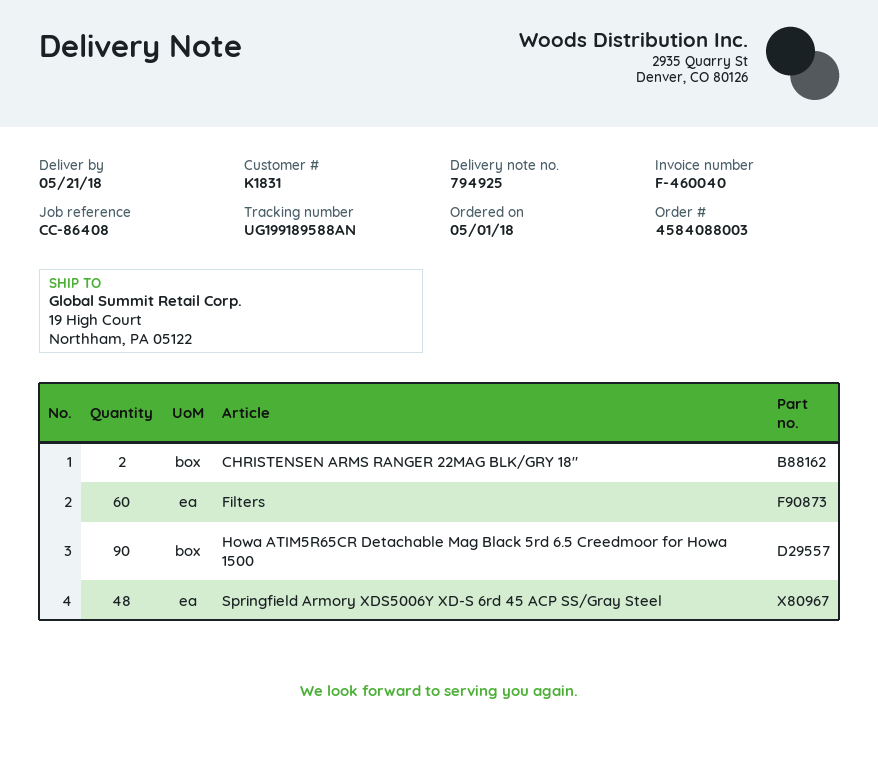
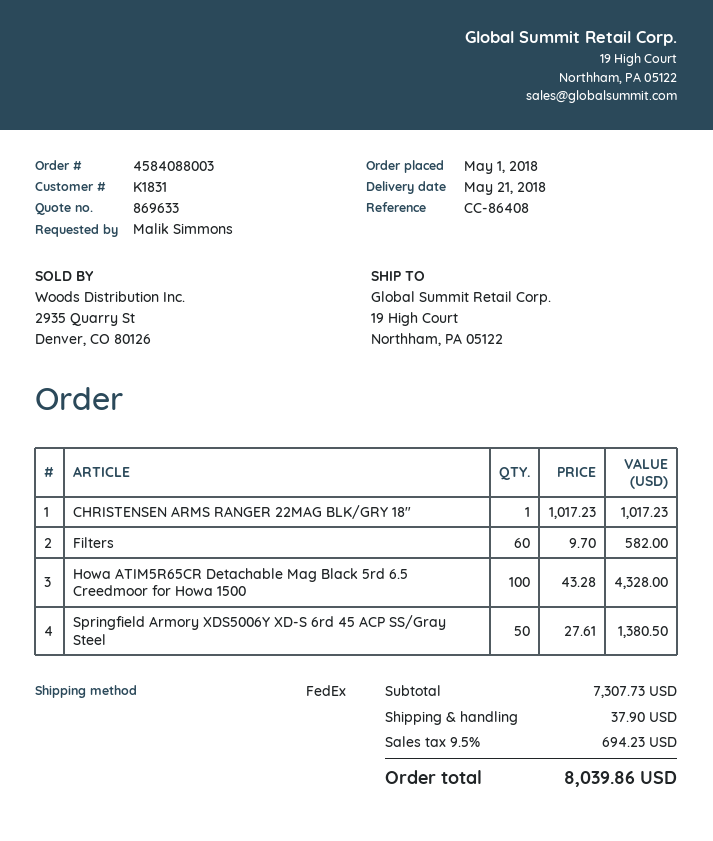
CHRISTENSEN ARMS RANGER 22MAG BLK/GRY 18″: 2 -> 1
Howa ATIM5R65CR Detachable Mag Black 5rd 6.5 Creedmoor for Howa 1500: 90 -> 100
Springfield Armory XDS5006Y XD-S 6rd 45 ACP SS/Gray Steel: 48 -> 50

